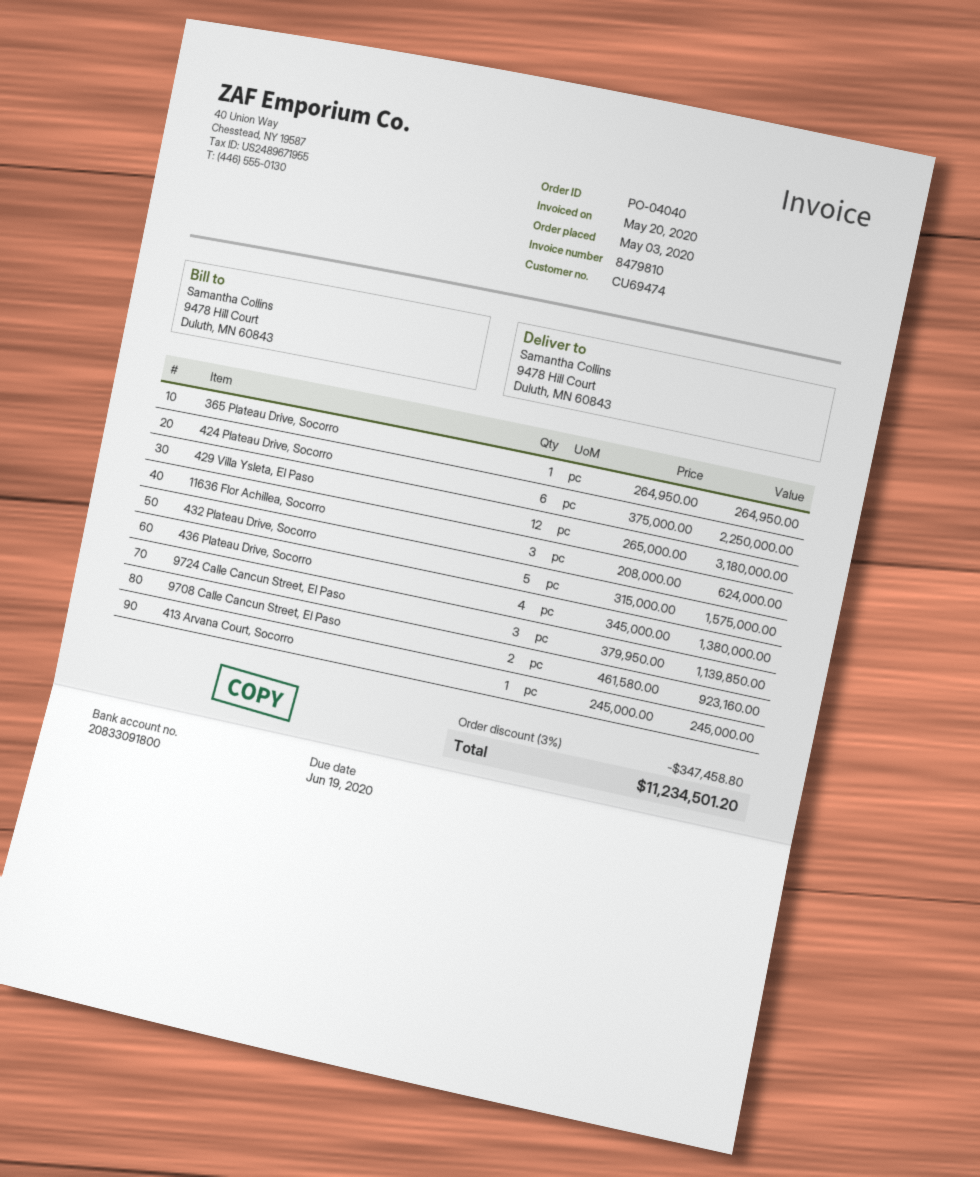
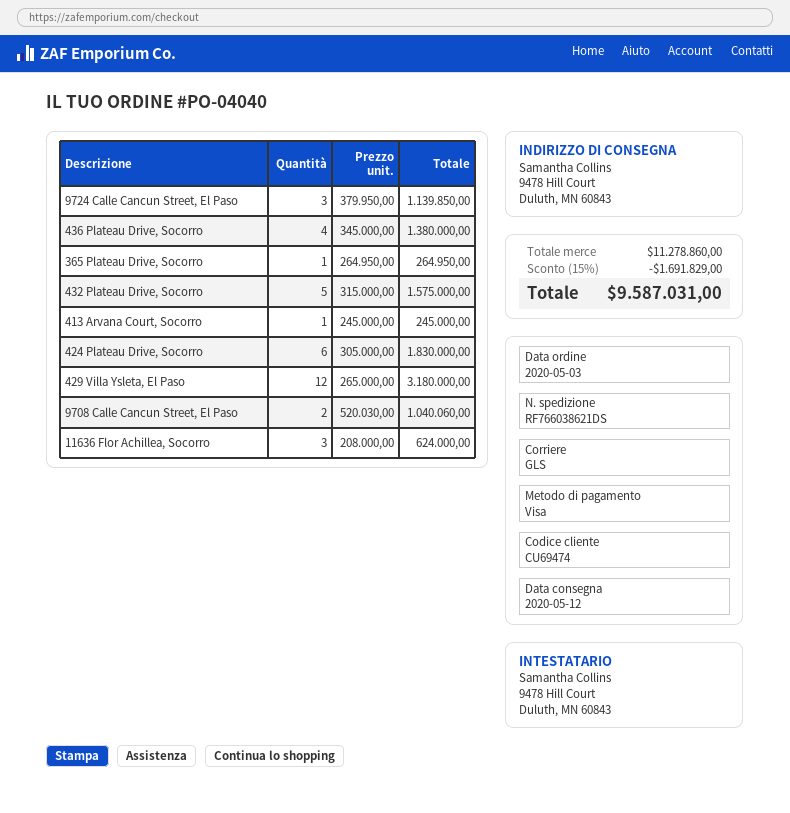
424 Plateau Drive, Socorro: 6 x 375000.00 = 2250000.00 -> 6 x 305000.00 = 1830000.00
9708 Calle Cancun Street, El Paso: 2 x 461580.00 = 923160.00 -> 2 x 520030.00 = 1040060.00
discount: 3% = 347458.80 -> 15% = 1691829.00
total: 11234501.20 -> 9587031.00

